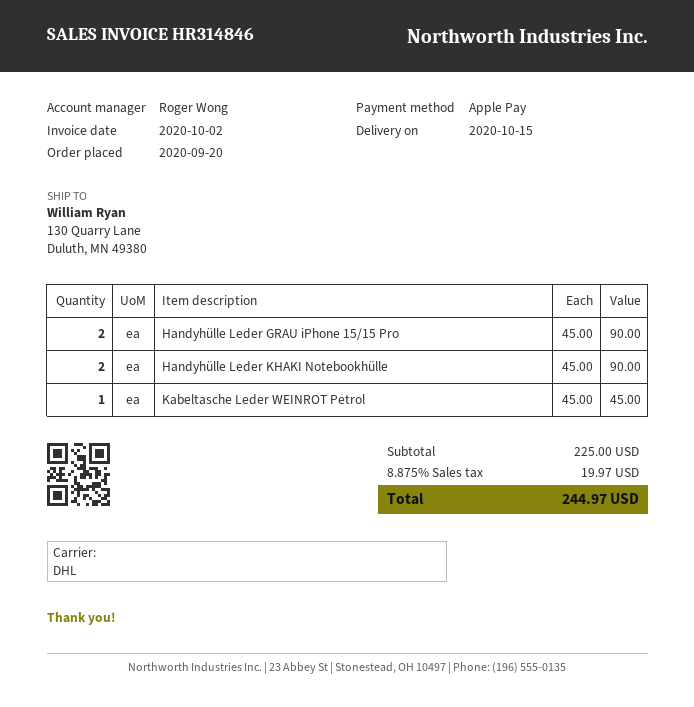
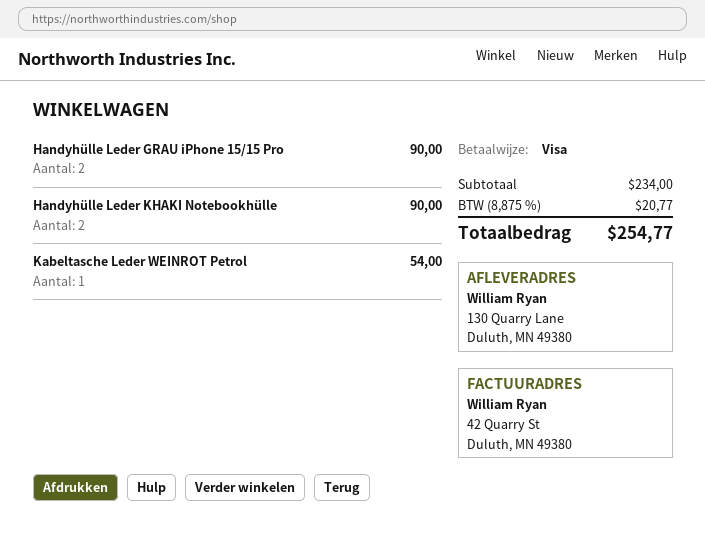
payment method: Apple Pay -> Visa
Kabeltasche Leder WEINROT Petrol: 1 for 45.00 -> 1 for 54.00
subtotal: 225.00 -> 234.00
tax: 8.875% = 19.97 -> 8.875% = 20.77
total: 244.97 -> 254.77

